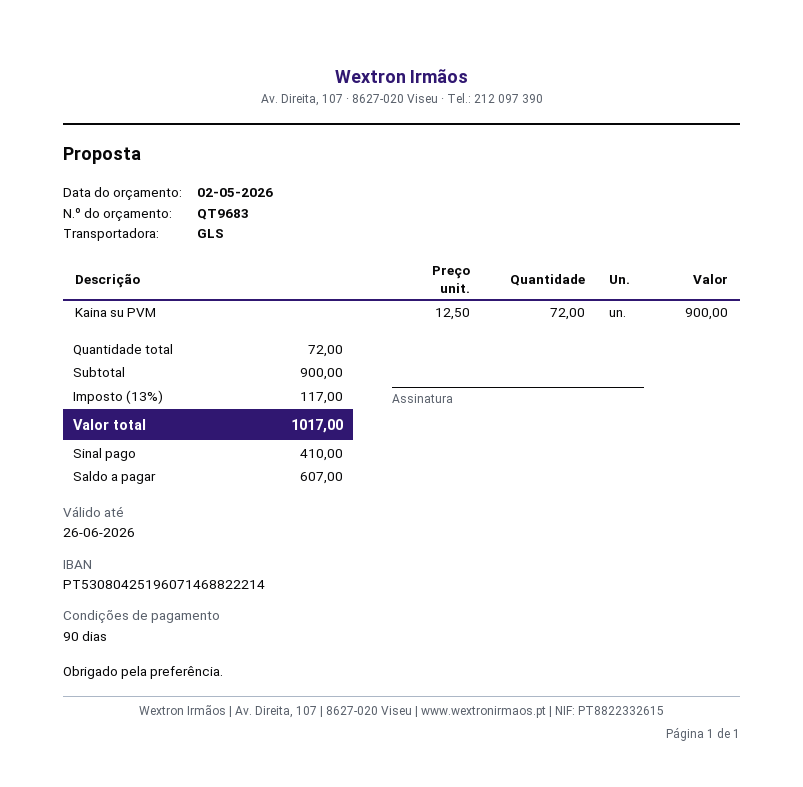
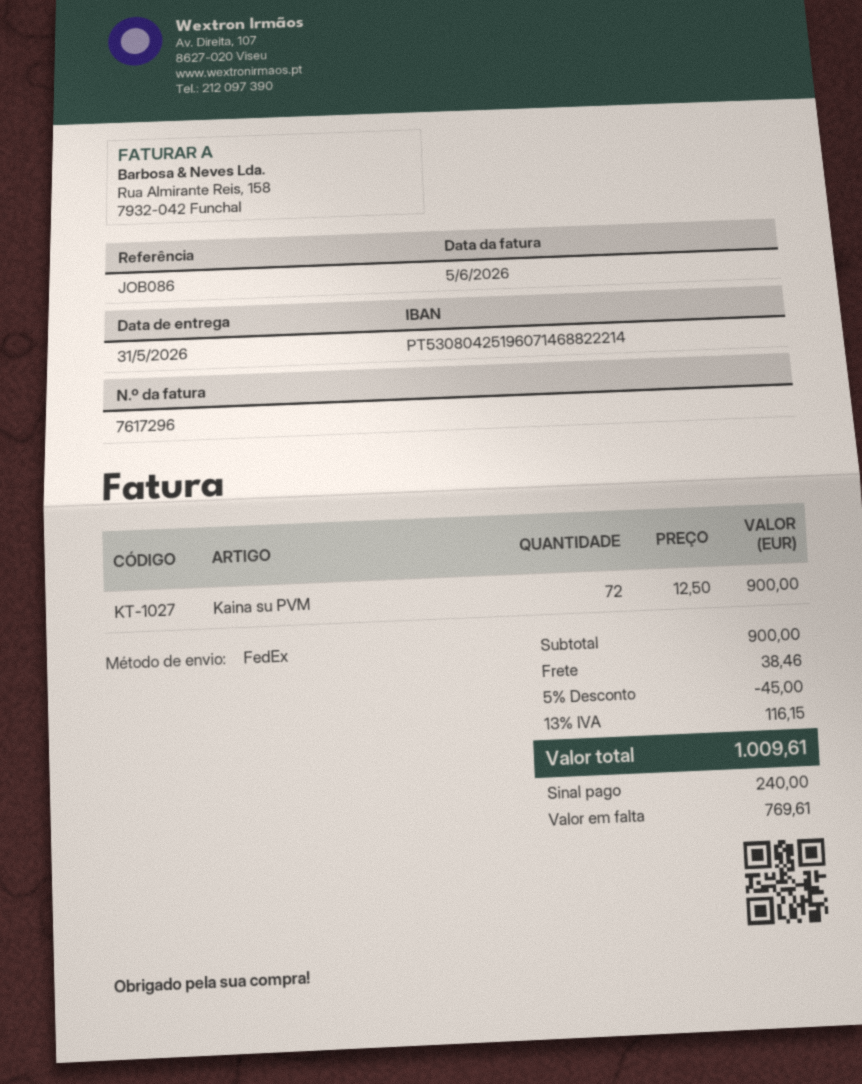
shipping method: GLS -> FedEx
discount: none -> 5% = 45.00
shipping: none -> 38.46
tax: 13% = 117.00 -> 13% = 116.15
total: 1017.00 -> 1009.61
deposit: 410.00 -> 240.00
balance: 607.00 -> 769.61

